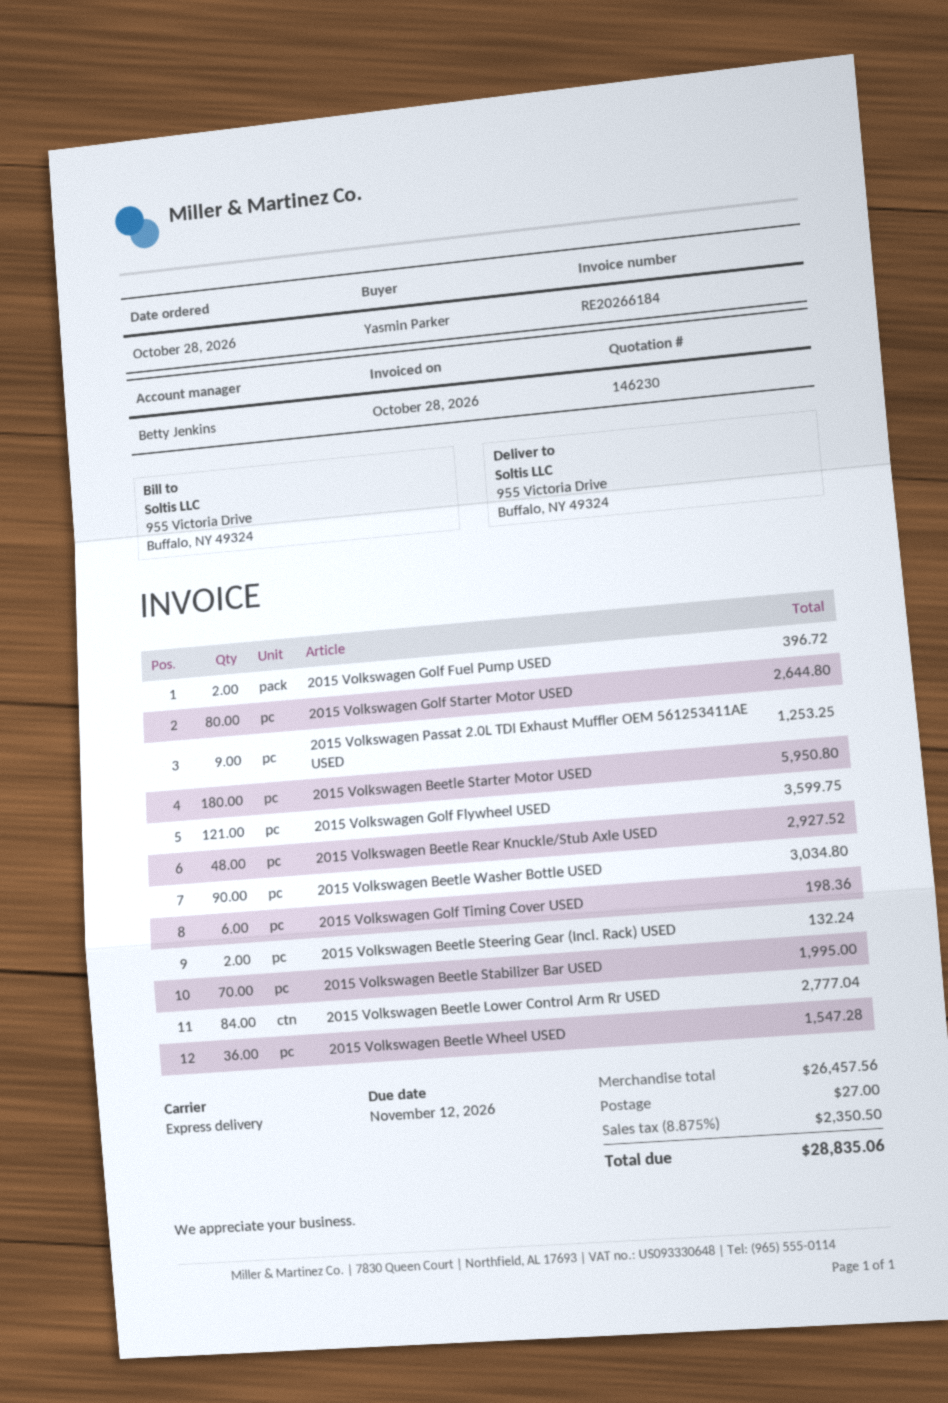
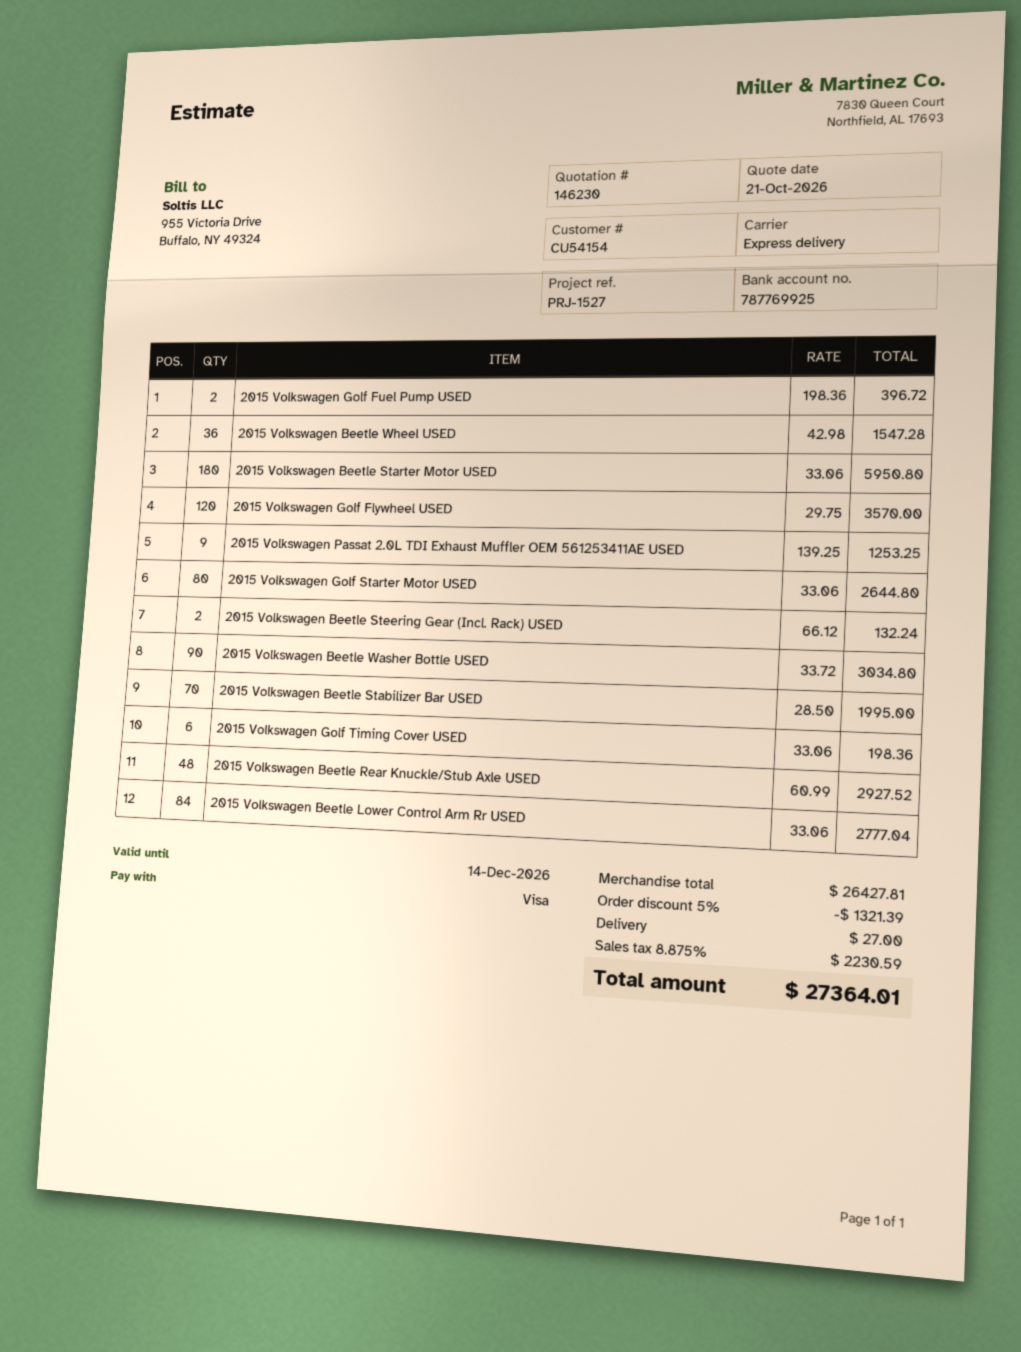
2015 Volkswagen Golf Flywheel USED: 121 for 3599.75 -> 120 for 3570.00
subtotal: 26457.56 -> 26427.81
discount: none -> 5% = 1321.39
tax: 8.875% = 2350.50 -> 8.875% = 2230.59
total: 28835.06 -> 27364.01

